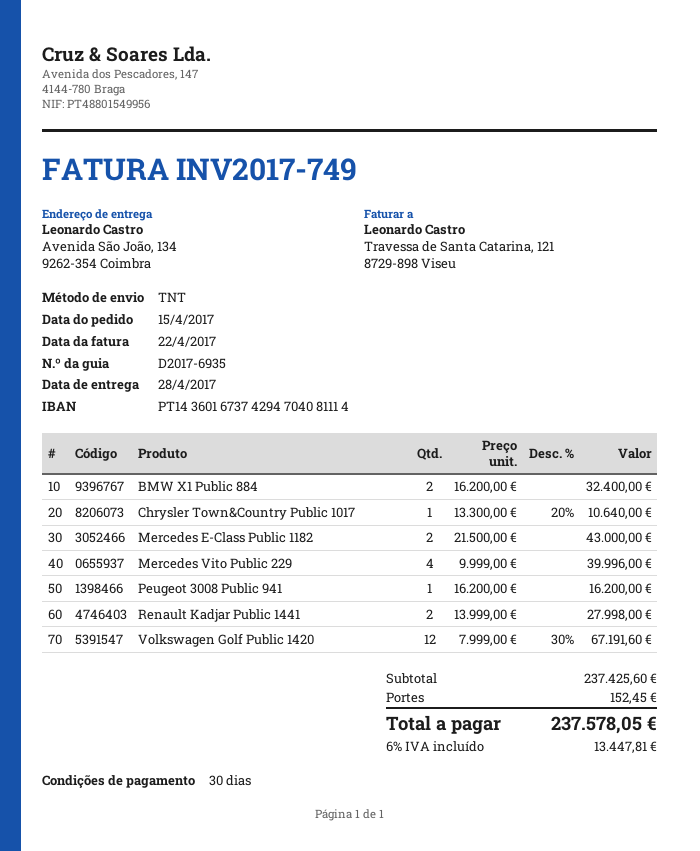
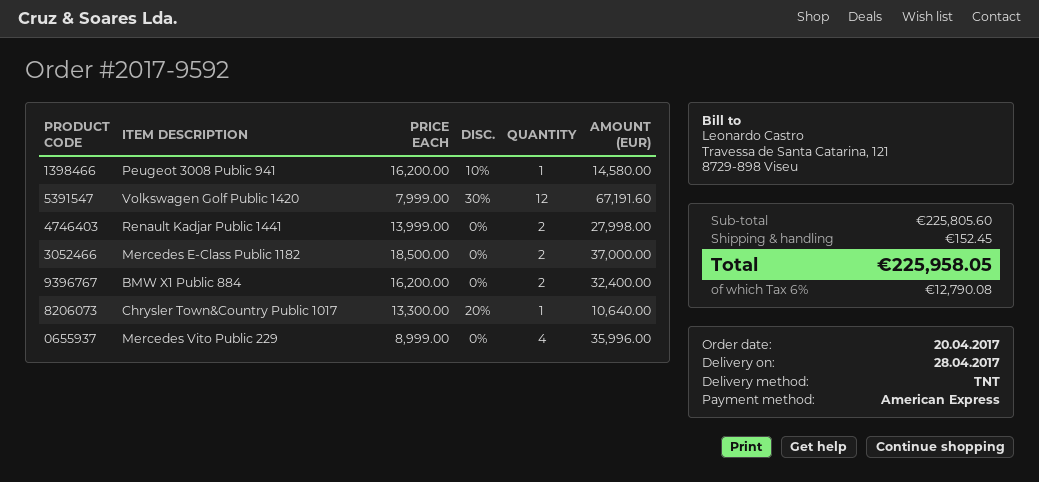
order date: 2017-04-15 -> 2017-04-20
Mercedes E-Class Public 1182: 2 x 21500.00 = 43000.00 -> 2 x 18500.00 = 37000.00
Mercedes Vito Public 229: 4 x 9999.00 = 39996.00 -> 4 x 8999.00 = 35996.00
Peugeot 3008 Public 941: 1 x 16200.00 = 16200.00 -> 1 x 16200.00 - 10% = 14580.00
subtotal: 237425.60 -> 225805.60
tax: 6% = 13447.81 -> 6% = 12790.08
total: 237578.05 -> 225958.05

